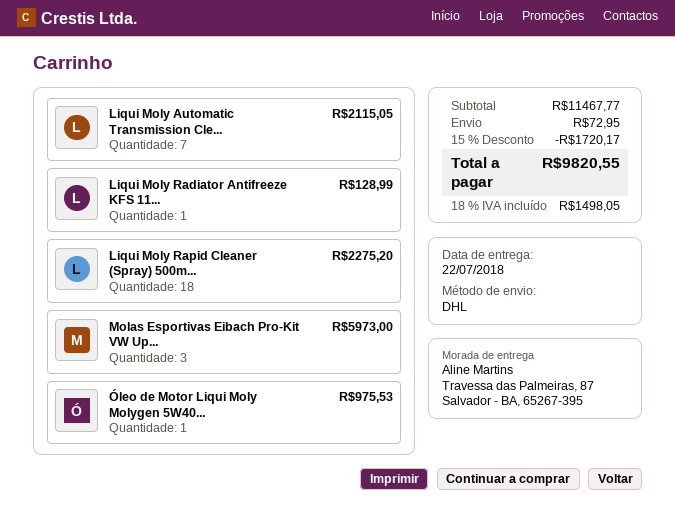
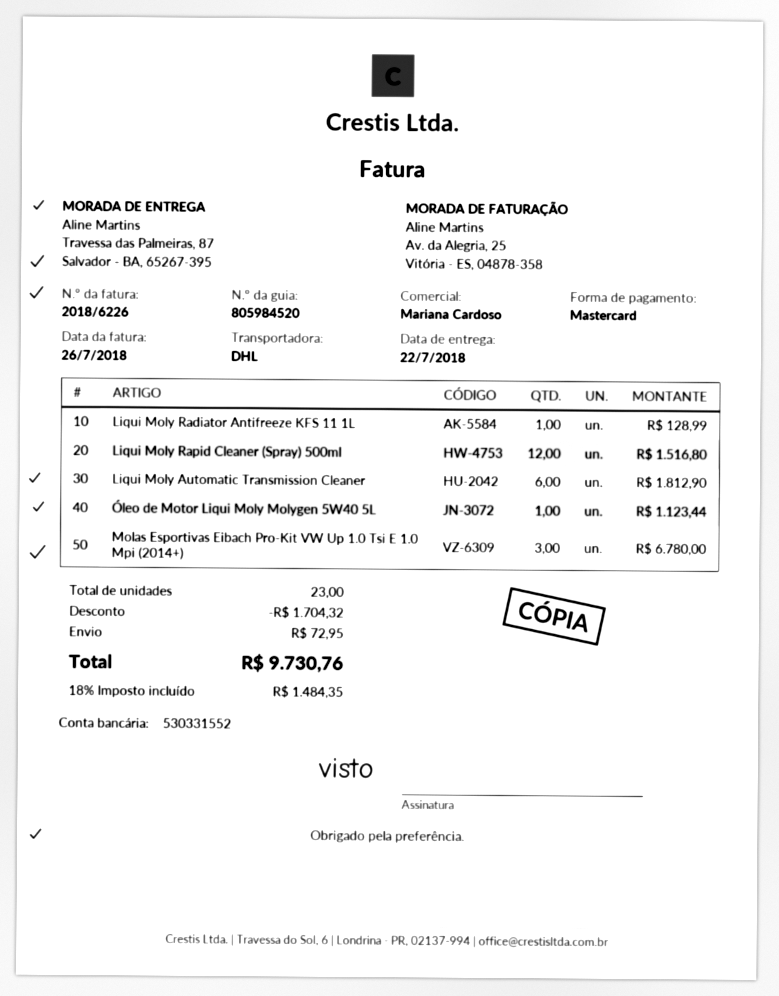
Liqui Moly Automatic Transmission Cle...: 7 for 2115.05 -> 6 for 1812.90
Liqui Moly Rapid Cleaner (Spray) 500m...: 18 for 2275.20 -> 12 for 1516.80
Molas Esportivas Eibach Pro-Kit VW Up...: 3 for 5973.00 -> 3 for 6780.00
Óleo de Motor Liqui Moly Molygen 5W40...: 1 for 975.53 -> 1 for 1123.44
discount: 1720.17 -> 1704.32
tax: 18% = 1498.05 -> 18% = 1484.35
total: 9820.55 -> 9730.76

